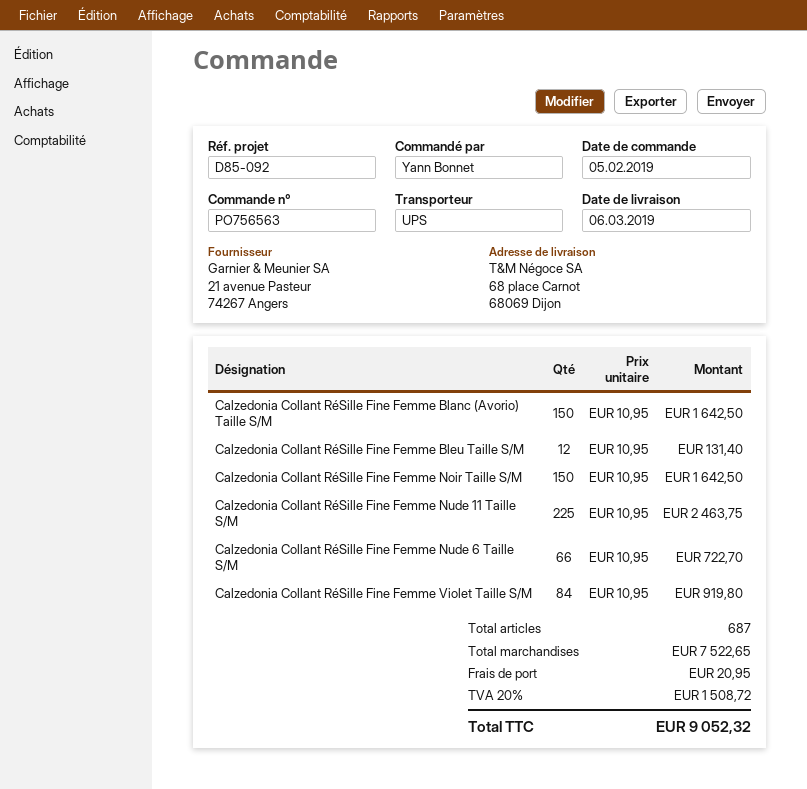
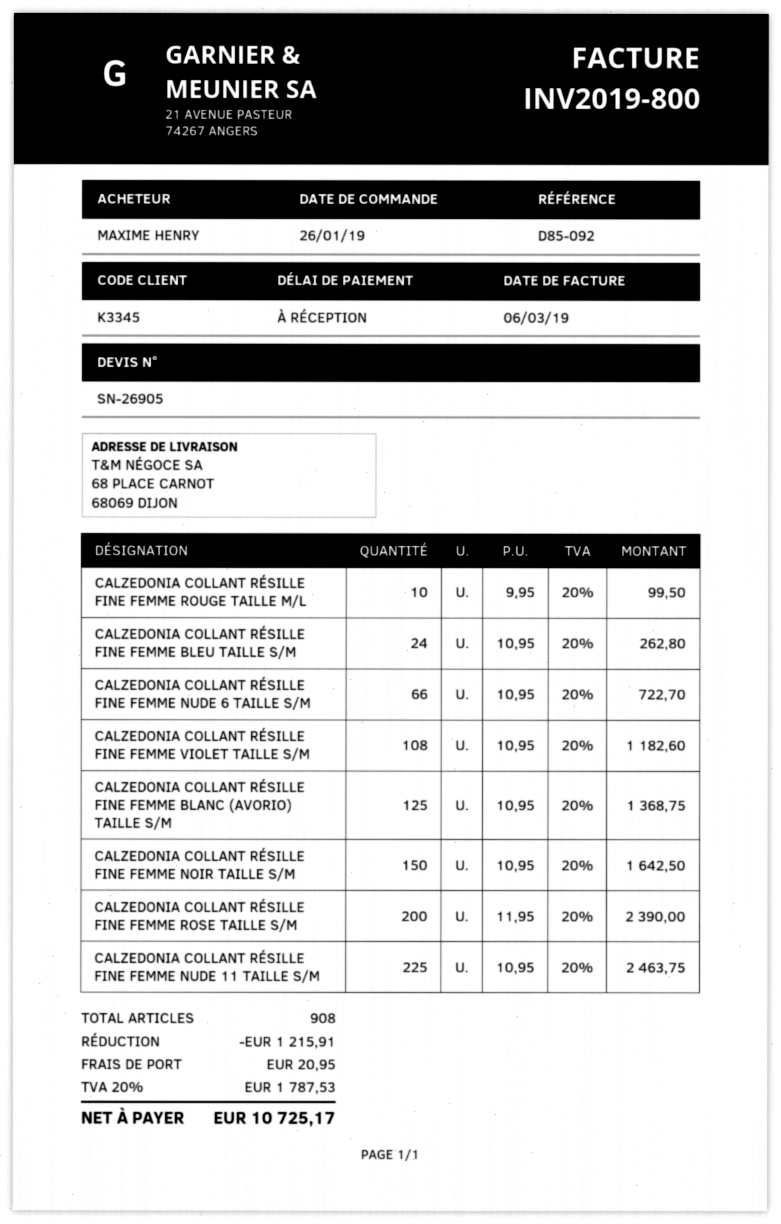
order date: 2019-02-05 -> 2019-01-26
ordered by: Yann Bonnet -> MAXIME HENRY
Calzedonia Collant RéSille Fine Femme Blanc (Avorio) Taille S/M: 150 x 10.95 = 1642.50 -> 125 x 10.95 = 1368.75
Calzedonia Collant RéSille Fine Femme Bleu Taille S/M: 12 x 10.95 = 131.40 -> 24 x 10.95 = 262.80
Calzedonia Collant RéSille Fine Femme Violet Taille S/M: 84 x 10.95 = 919.80 -> 108 x 10.95 = 1182.60
CALZEDONIA COLLANT RÉSILLE FINE FEMME ROUGE TAILLE M/L: none -> 10 x 9.95 = 99.50
CALZEDONIA COLLANT RÉSILLE FINE FEMME ROSE TAILLE S/M: none -> 200 x 11.95 = 2390.00
total quantity: 687 -> 908
discount: none -> 1215.91
tax: 20% = 1508.72 -> 20% = 1787.53
total: 9052.32 -> 10725.17

